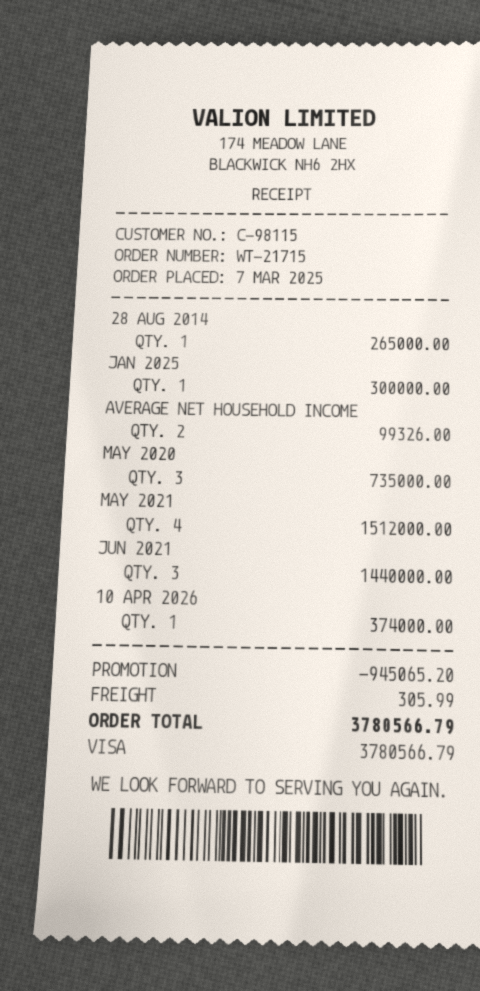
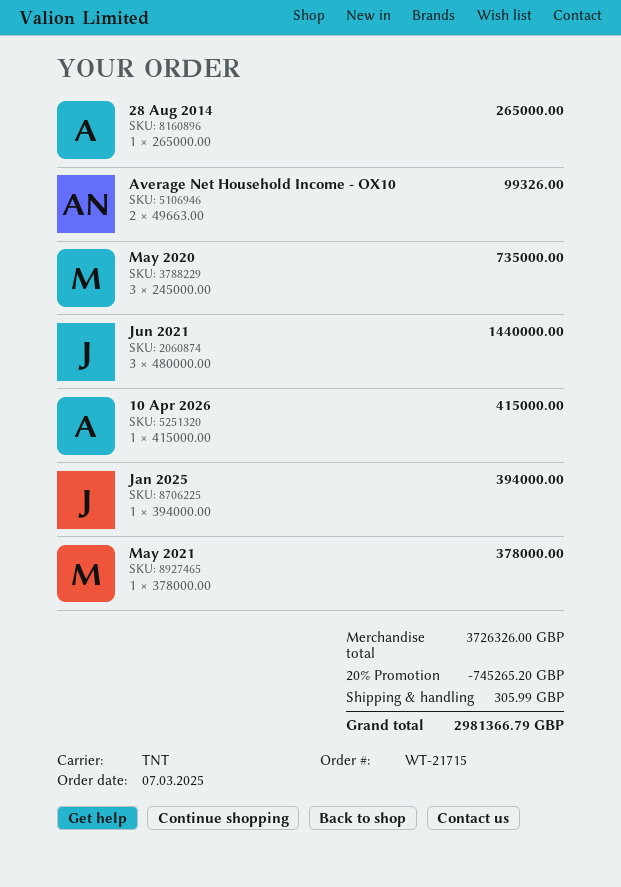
JAN 2025: 1 for 300000.00 -> 1 for 394000.00
MAY 2021: 4 for 1512000.00 -> 1 for 378000.00
10 APR 2026: 1 for 374000.00 -> 1 for 415000.00
discount: 945065.20 -> 745265.20
total: 3780566.79 -> 2981366.79

